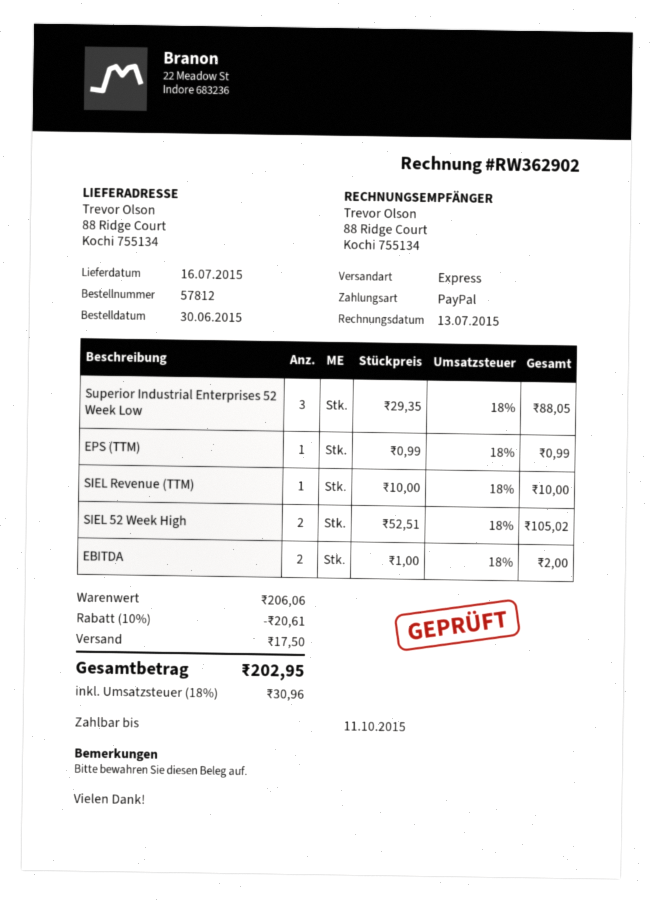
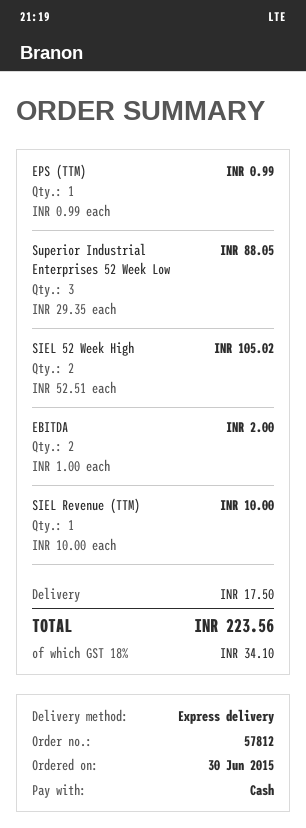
payment method: PayPal -> cash
discount: 10% = 20.61 -> none
tax: 18% = 30.96 -> 18% = 34.10
total: 202.95 -> 223.56

